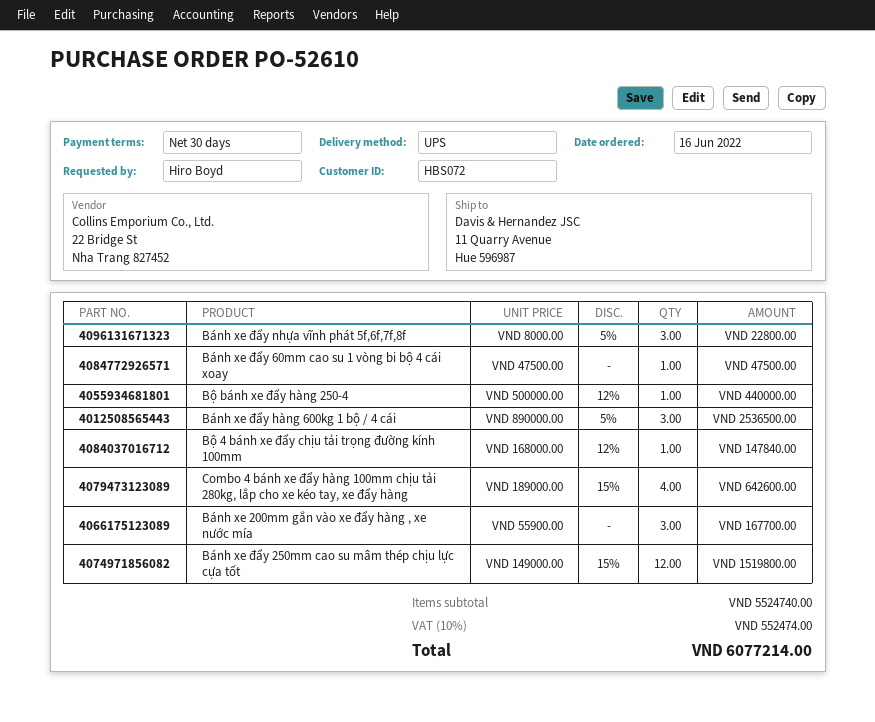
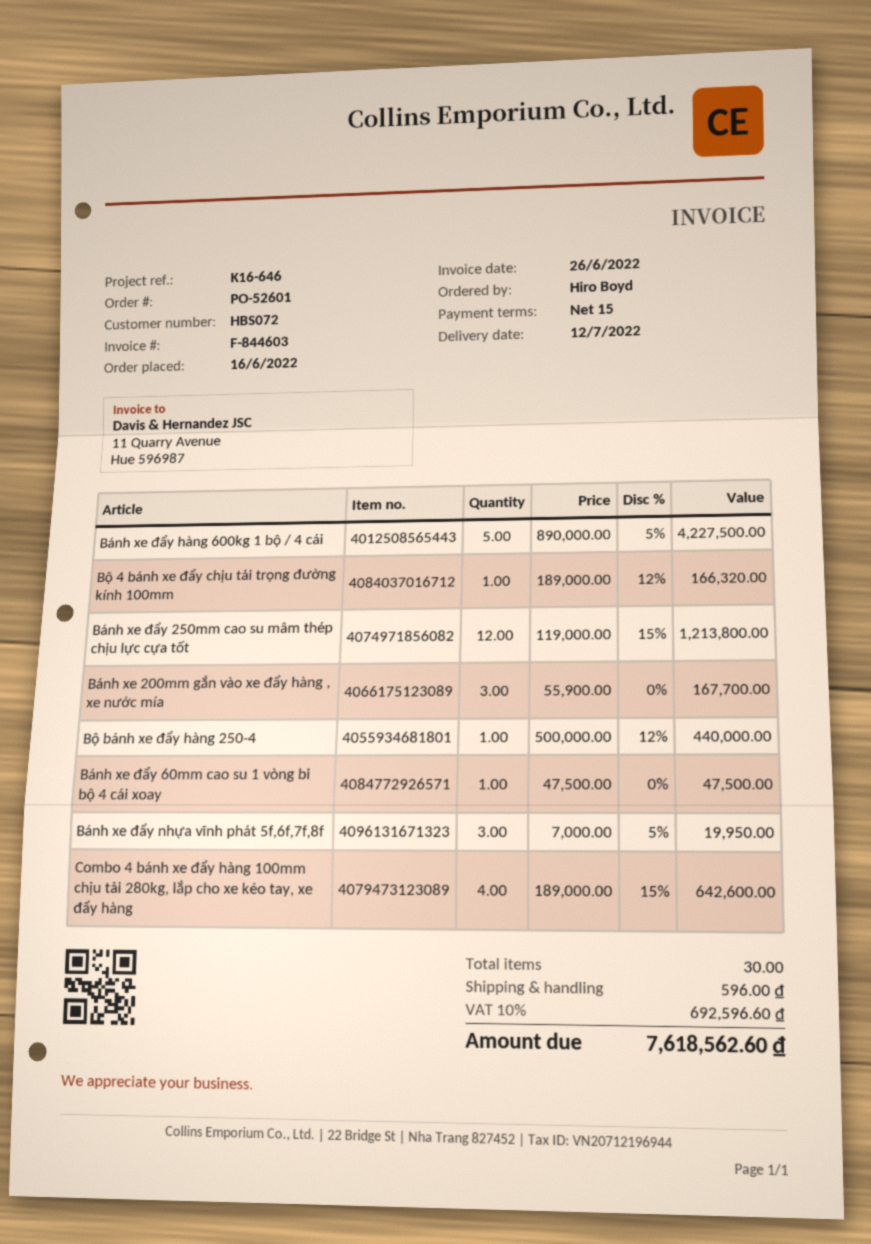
order number: PO-52610 -> PO-52601
payment terms: 30 days -> 15 days
Bánh xe đẩy nhựa vĩnh phát 5f,6f,7f,8f: 3 x 8000.00 - 5% = 22800.00 -> 3 x 7000.00 - 5% = 19950.00
Bánh xe đẩy hàng 600kg 1 bộ / 4 cái: 3 x 890000.00 - 5% = 2536500.00 -> 5 x 890000.00 - 5% = 4227500.00
Bộ 4 bánh xe đẩy chịu tải trọng đường kính 100mm: 1 x 168000.00 - 12% = 147840.00 -> 1 x 189000.00 - 12% = 166320.00
Bánh xe đẩy 250mm cao su mâm thép chịu lực cựa tốt: 12 x 149000.00 - 15% = 1519800.00 -> 12 x 119000.00 - 15% = 1213800.00
shipping: none -> 596.00
tax: 10% = 552474.00 -> 10% = 692596.60
total: 6077214.00 -> 7618562.60

